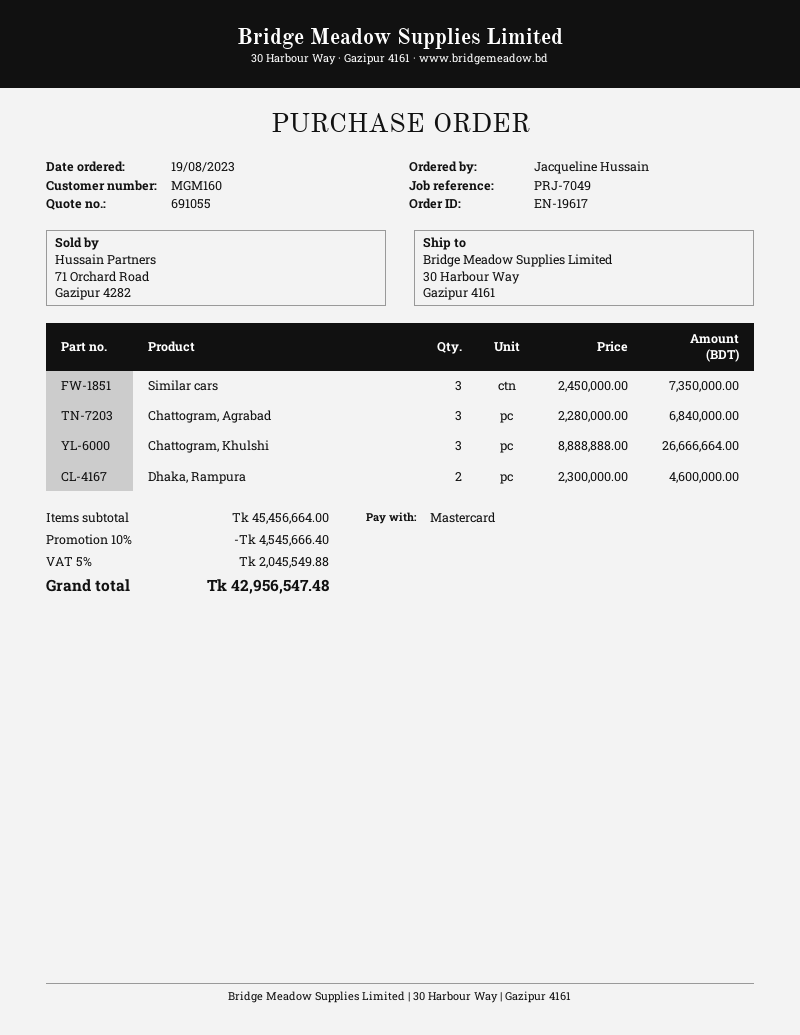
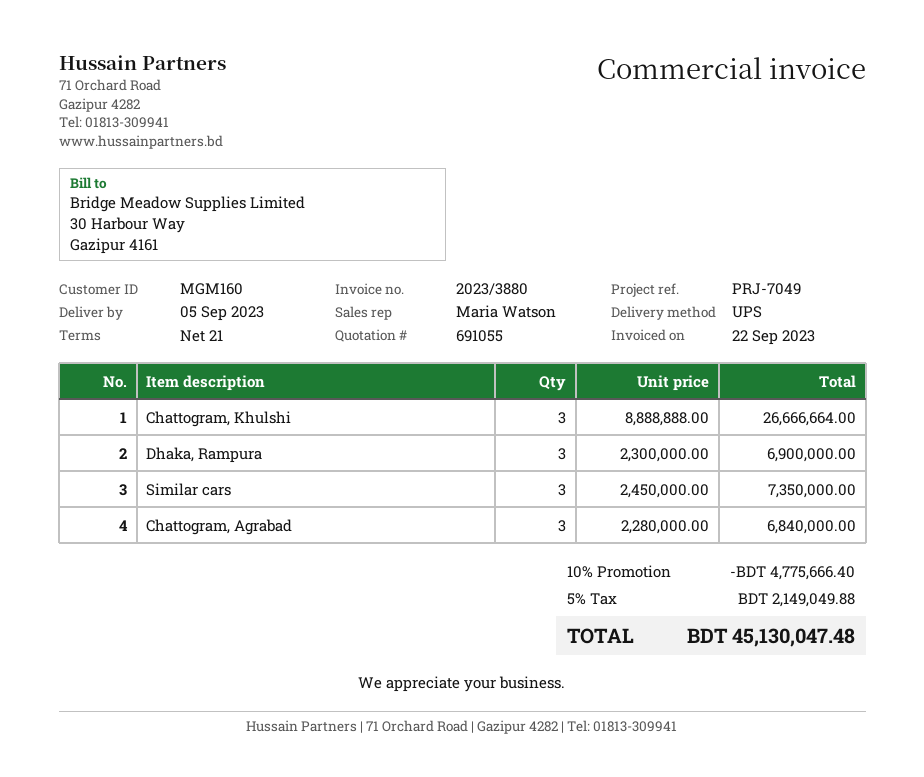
Dhaka, Rampura: 2 x 2300000.00 = 4600000.00 -> 3 x 2300000.00 = 6900000.00
discount: 10% = 4545666.40 -> 10% = 4775666.40
tax: 5% = 2045549.88 -> 5% = 2149049.88
total: 42956547.48 -> 45130047.48

